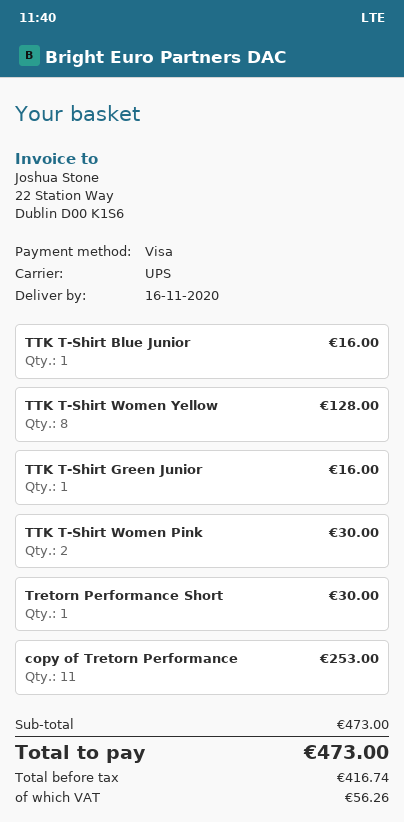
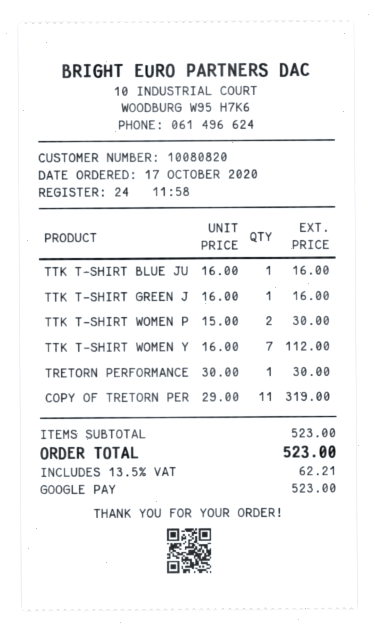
payment method: Visa -> Google Pay
TTK T-Shirt Women Yellow: 8 for 128.00 -> 7 for 112.00
copy of Tretorn Performance: 11 for 253.00 -> 11 for 319.00
subtotal: 473.00 -> 523.00
tax: 56.26 -> 62.21
total: 473.00 -> 523.00

